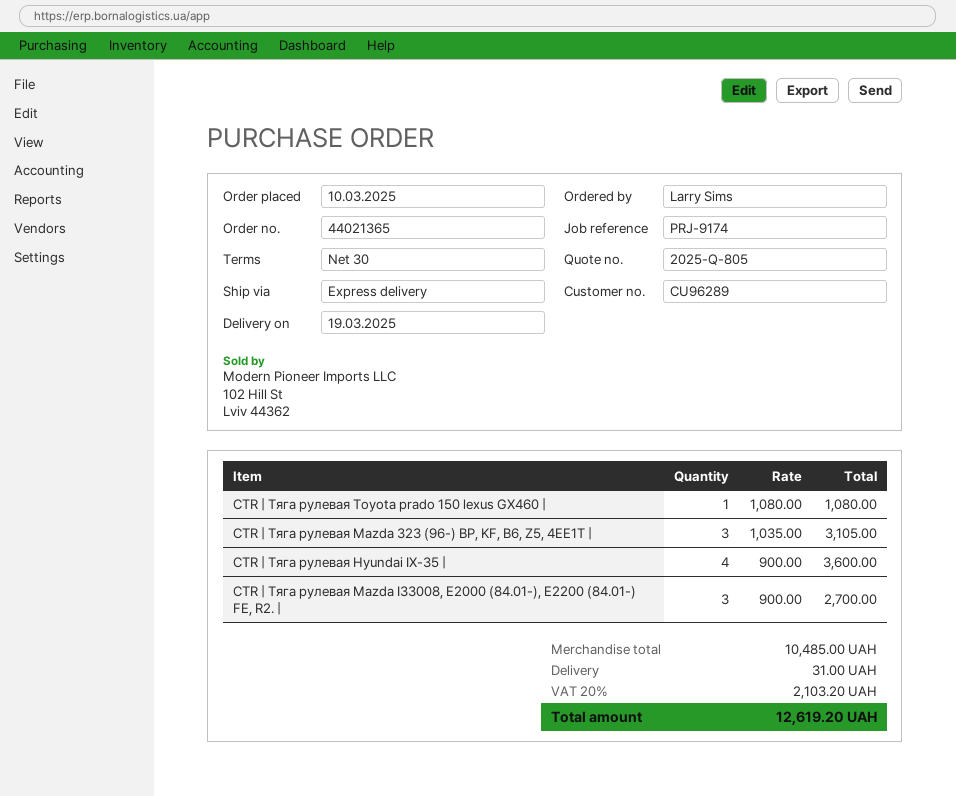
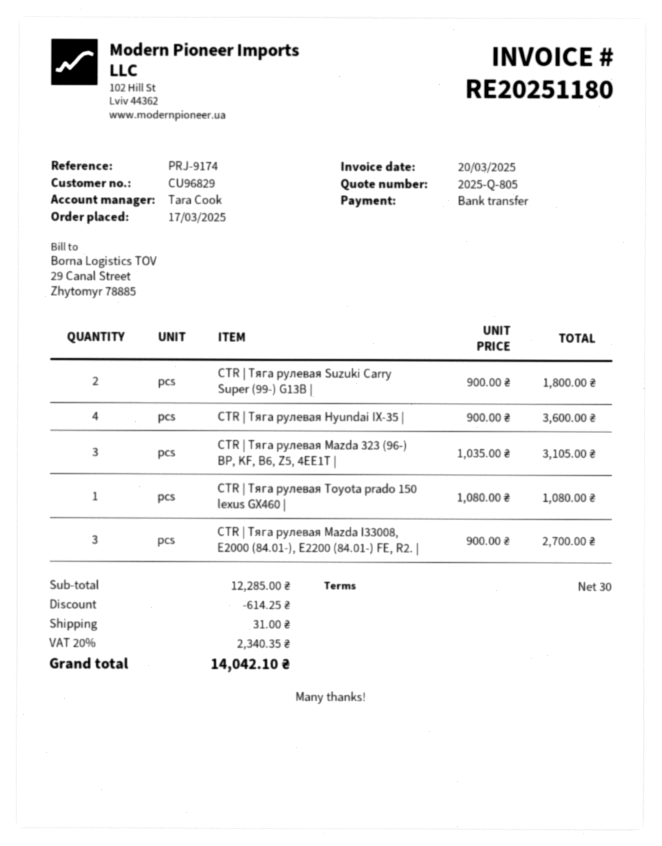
order date: 2025-03-10 -> 2025-03-17
customer number: CU96289 -> CU96829
CTR | Тяга рулевая Suzuki Carry Super (99-) G13B |: none -> 2 x 900.00 = 1800.00
subtotal: 10485.00 -> 12285.00
discount: none -> 614.25
tax: 20% = 2103.20 -> 20% = 2340.35
total: 12619.20 -> 14042.10

